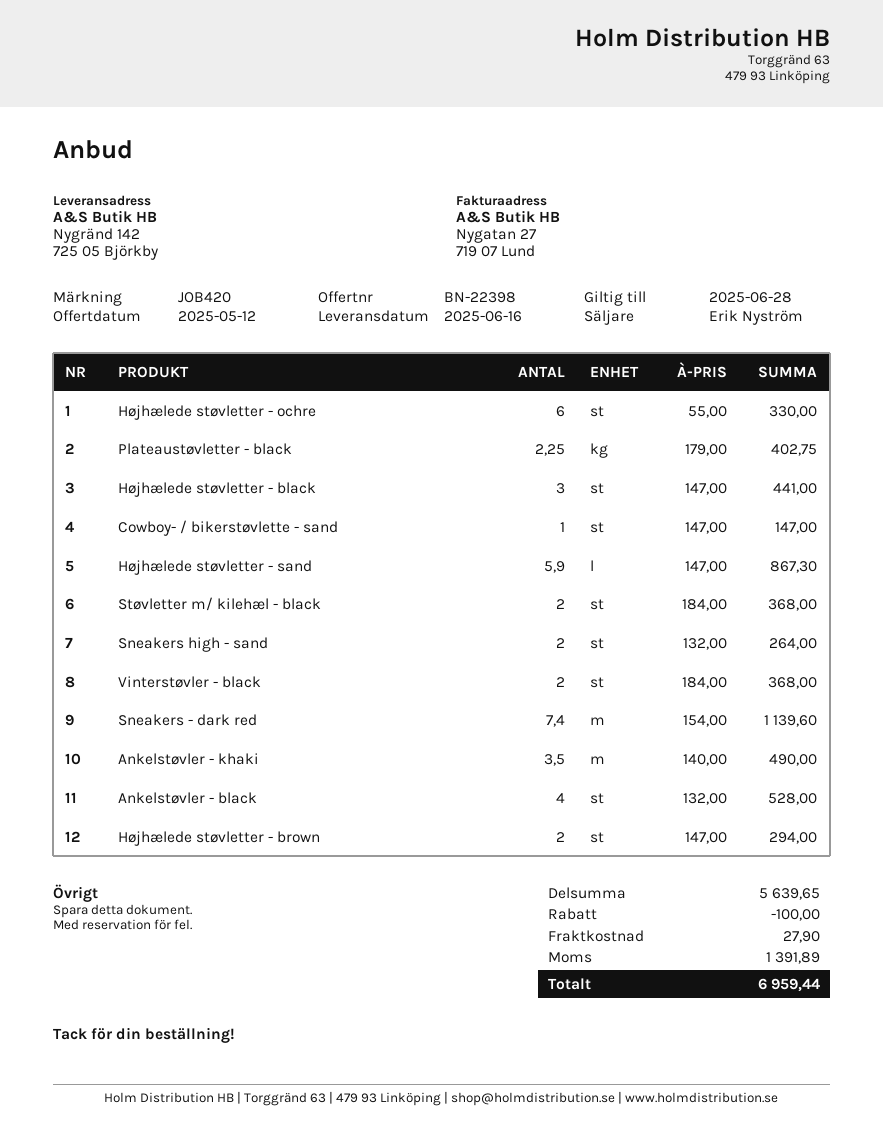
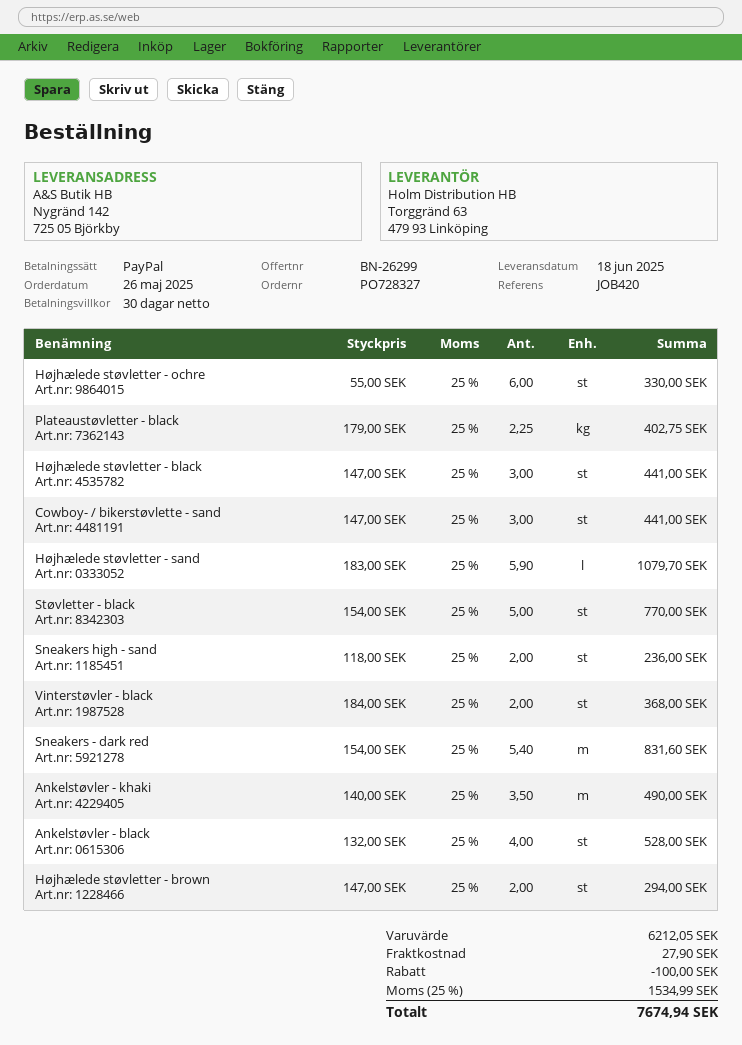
quote number: BN-22398 -> BN-26299
delivery date: 2025-06-16 -> 2025-06-18
Cowboy- / bikerstøvlette - sand: 1 x 147.00 = 147.00 -> 3 x 147.00 = 441.00
Højhælede støvletter - sand: 5.9 x 147.00 = 867.30 -> 5.9 x 183.00 = 1079.70
Støvletter m/ kilehæl - black: 2 x 184.00 = 368.00 -> none
Sneakers high - sand: 2 x 132.00 = 264.00 -> 2 x 118.00 = 236.00
Sneakers - dark red: 7.4 x 154.00 = 1139.60 -> 5.4 x 154.00 = 831.60
Støvletter - black: none -> 5 x 154.00 = 770.00
subtotal: 5639.65 -> 6212.05
tax: 1391.89 -> 1534.99
total: 6959.44 -> 7674.94

